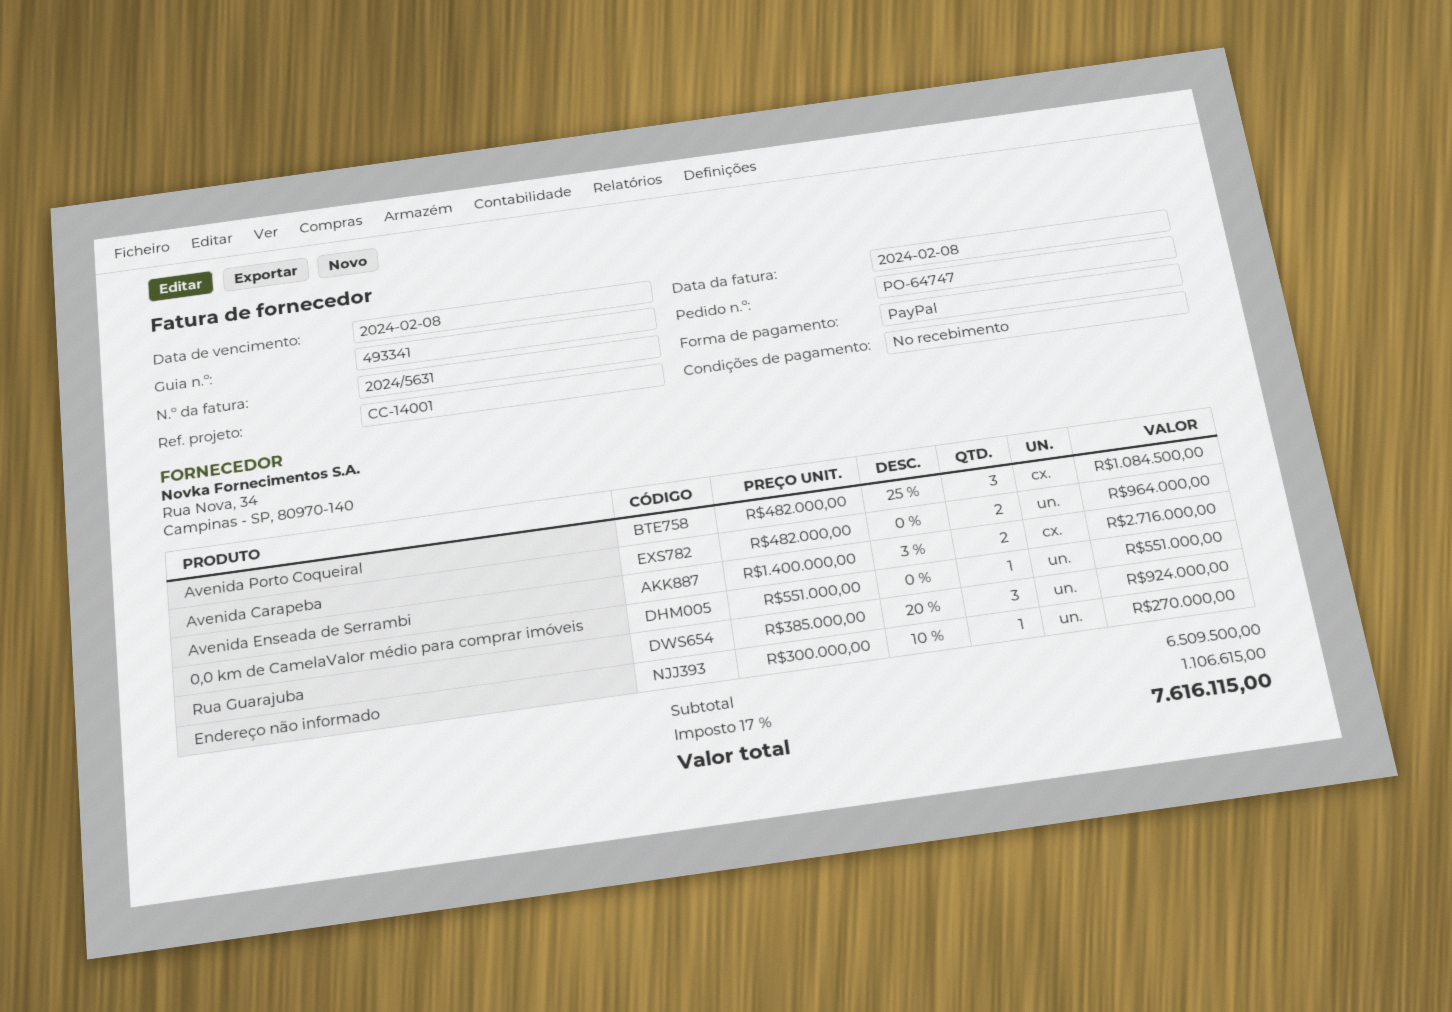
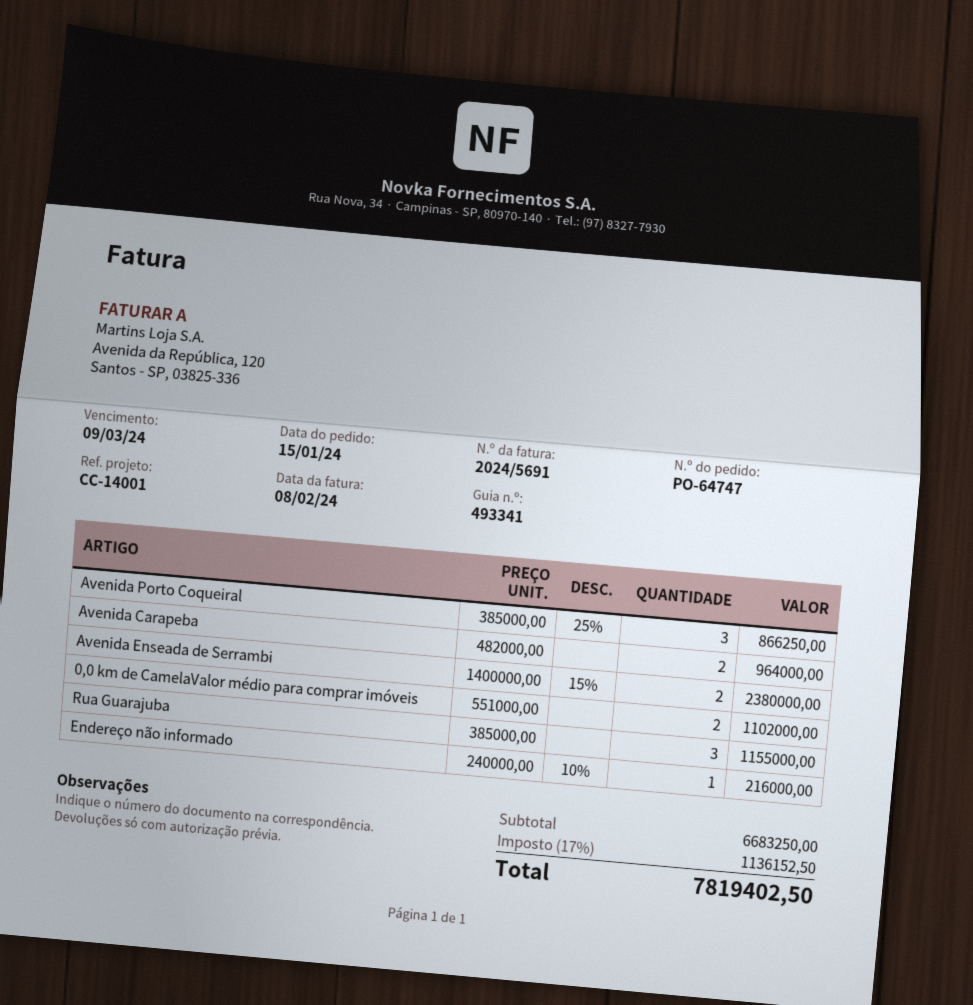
invoice number: 2024/5631 -> 2024/5691
due date: 2024-02-08 -> 2024-03-09
Avenida Porto Coqueiral: 3 x 482000.00 - 25% = 1084500.00 -> 3 x 385000.00 - 25% = 866250.00
Avenida Enseada de Serrambi: 2 x 1400000.00 - 3% = 2716000.00 -> 2 x 1400000.00 - 15% = 2380000.00
0,0 km de CamelaValor médio para comprar imóveis: 1 x 551000.00 = 551000.00 -> 2 x 551000.00 = 1102000.00
Rua Guarajuba: 3 x 385000.00 - 20% = 924000.00 -> 3 x 385000.00 = 1155000.00
Endereço não informado: 1 x 300000.00 - 10% = 270000.00 -> 1 x 240000.00 - 10% = 216000.00
subtotal: 6509500.00 -> 6683250.00
tax: 17% = 1106615.00 -> 17% = 1136152.50
total: 7616115.00 -> 7819402.50

